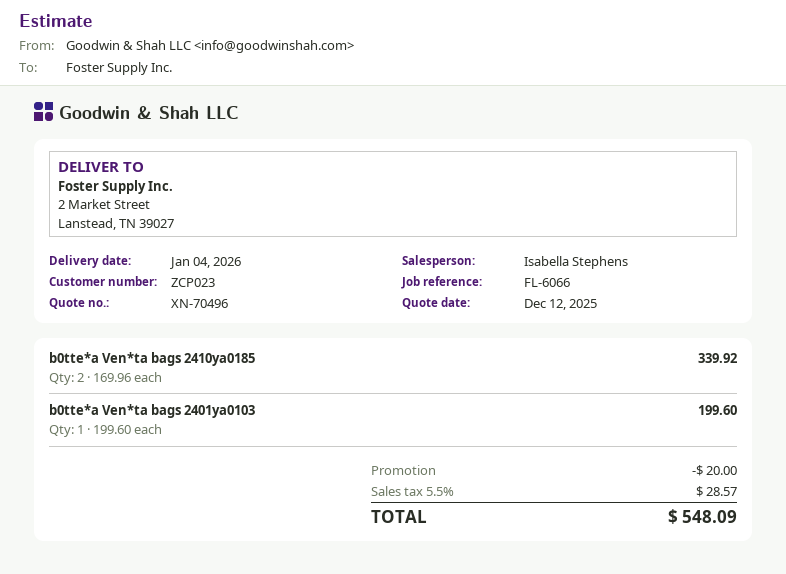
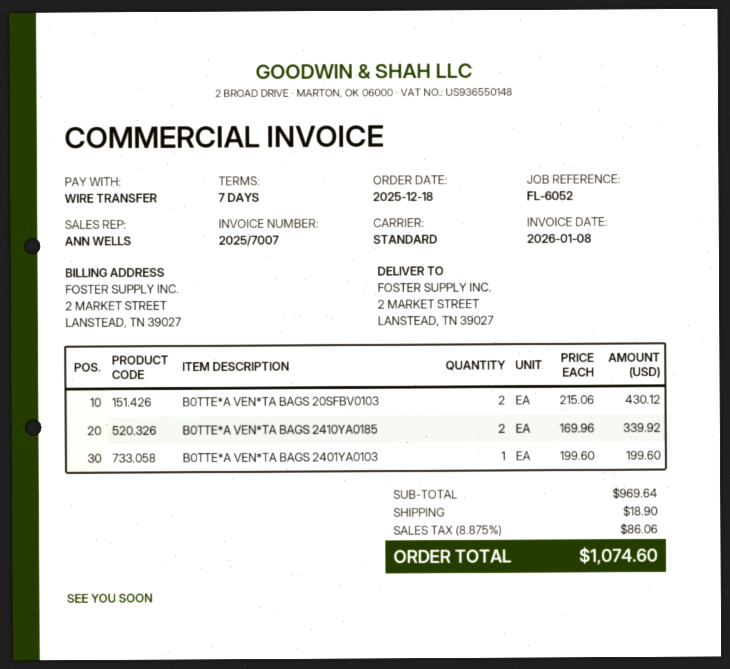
reference: FL-6066 -> FL-6052
sales rep: Isabella Stephens -> ANN WELLS
B0TTE*A VEN*TA BAGS 20SFBV0103: none -> 2 x 215.06 = 430.12
discount: 20.00 -> none
shipping: none -> 18.90
tax: 5.5% = 28.57 -> 8.875% = 86.06
total: 548.09 -> 1074.60

